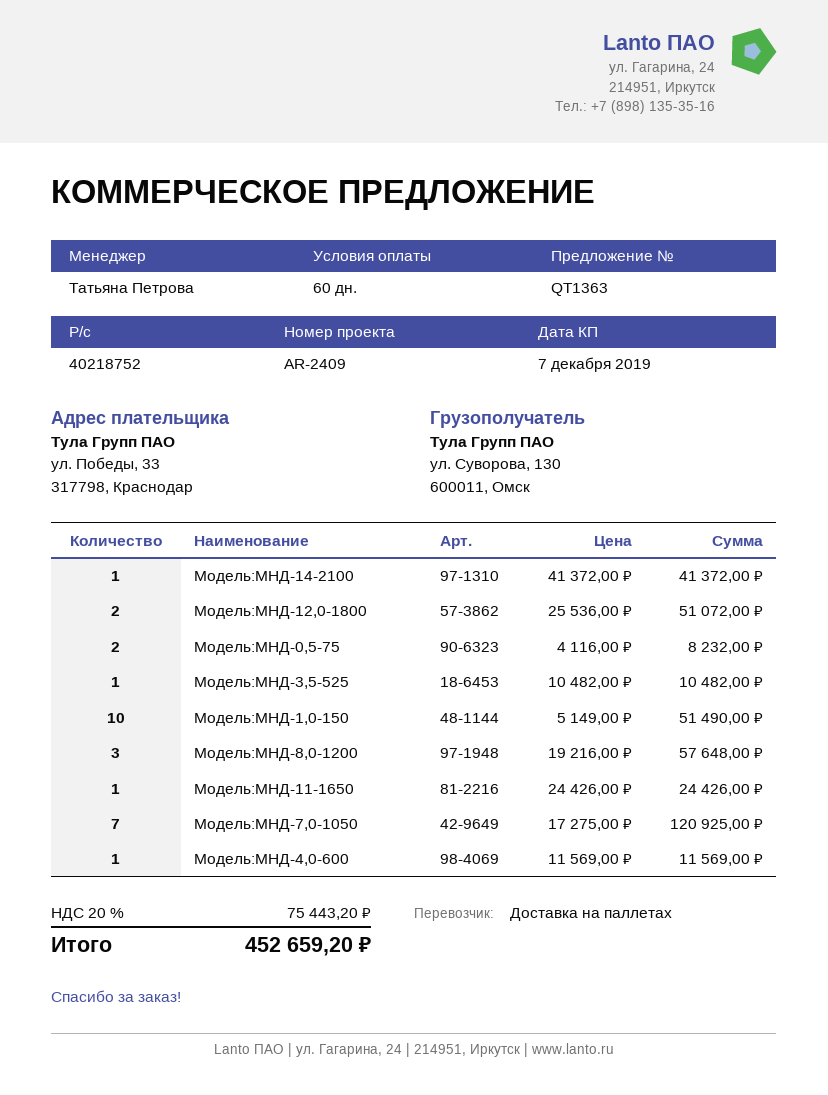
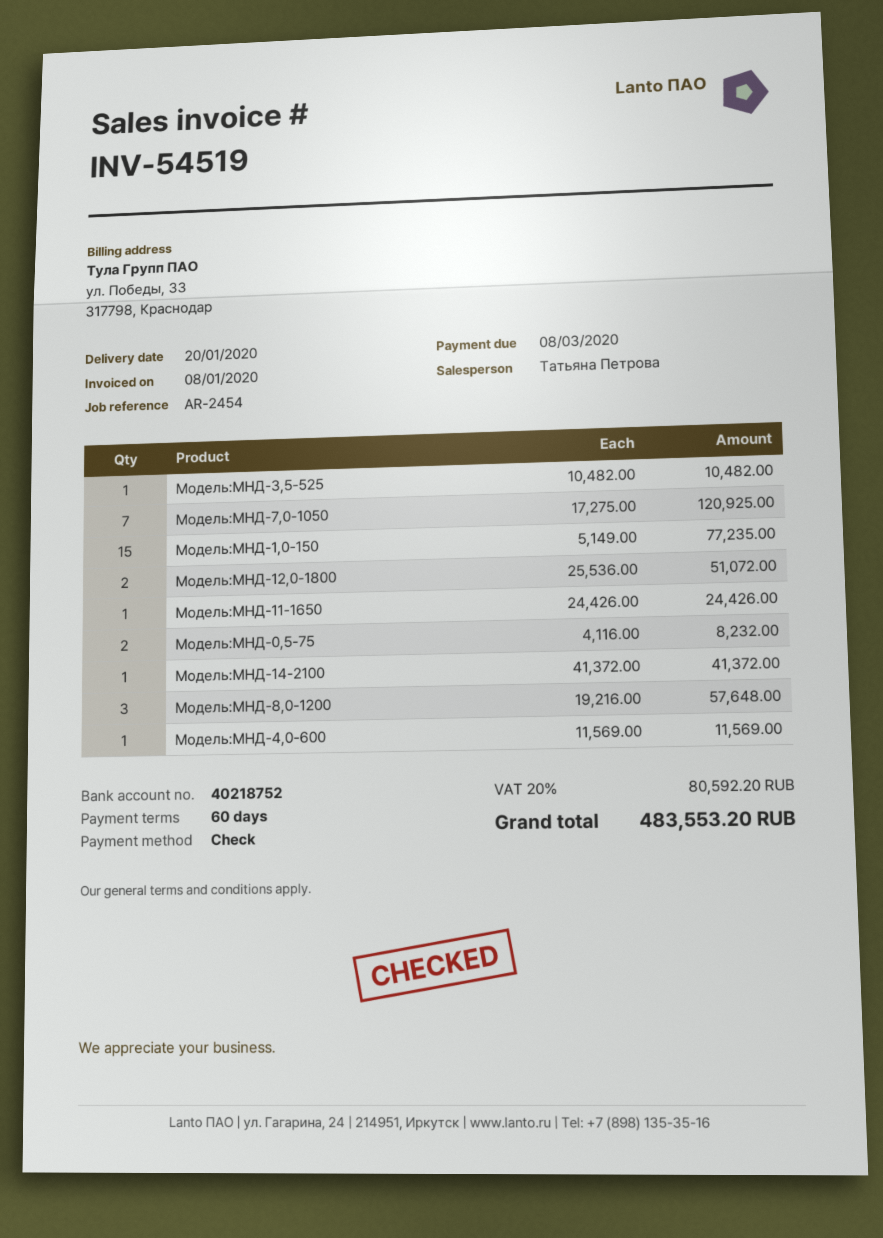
reference: AR-2409 -> AR-2454
Модель:МНД-1,0-150: 10 x 5149.00 = 51490.00 -> 15 x 5149.00 = 77235.00
tax: 20% = 75443.20 -> 20% = 80592.20
total: 452659.20 -> 483553.20

